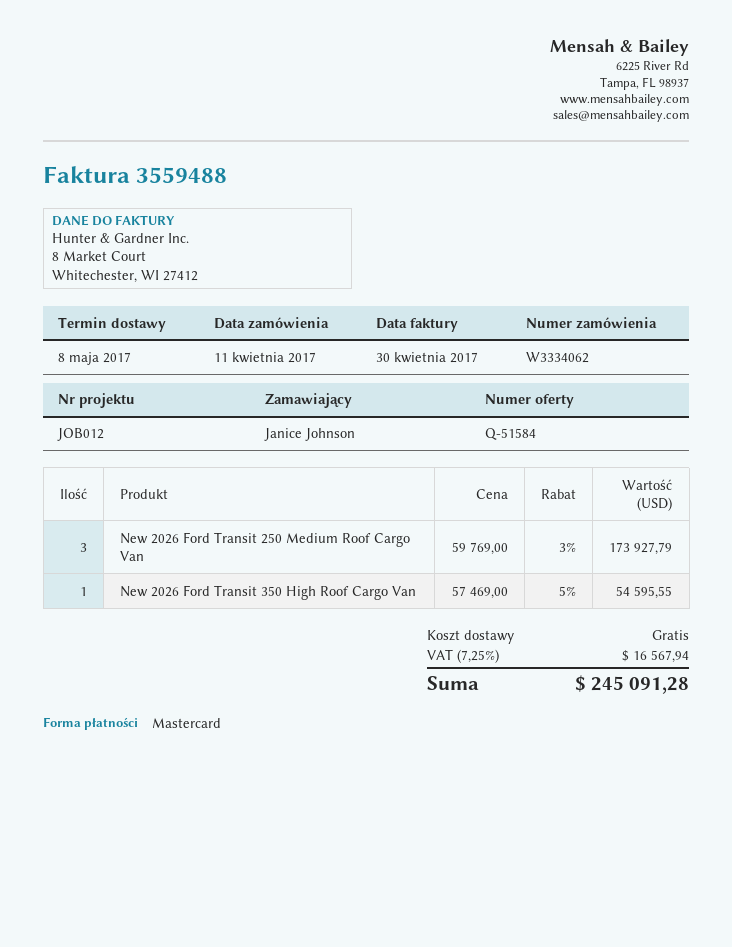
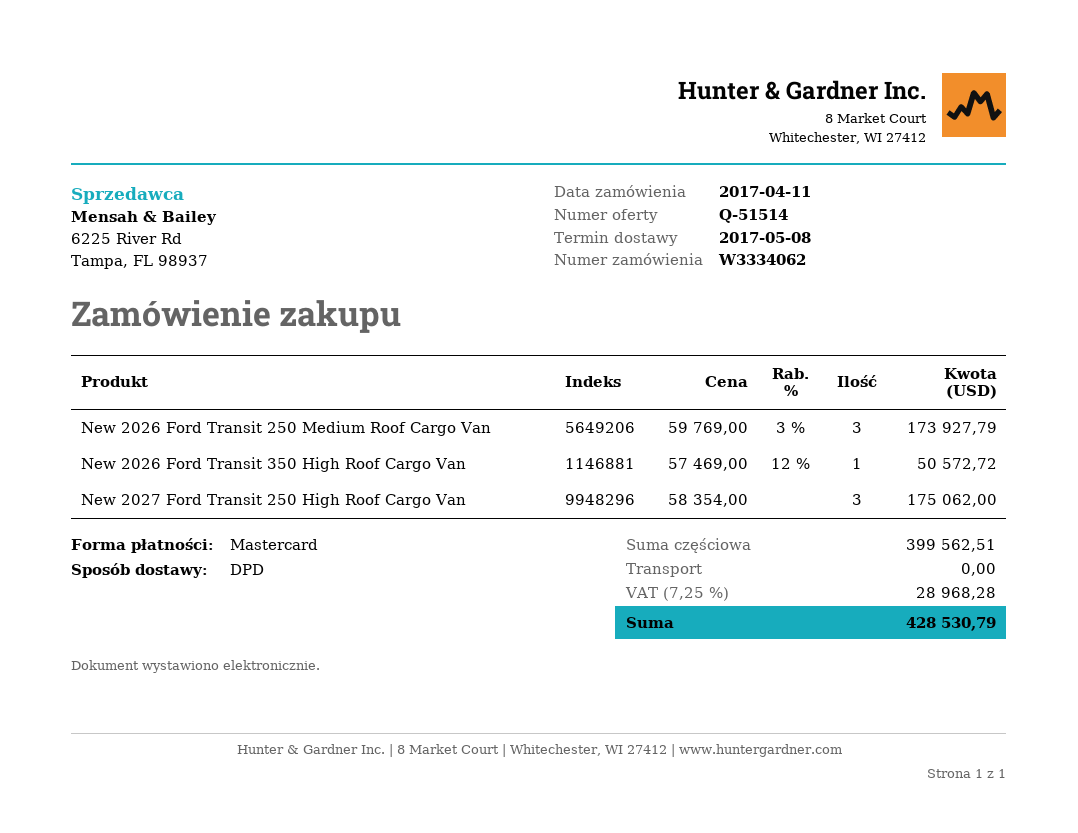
quote number: Q-51584 -> Q-51514
New 2026 Ford Transit 350 High Roof Cargo Van: 1 x 57469.00 - 5% = 54595.55 -> 1 x 57469.00 - 12% = 50572.72
New 2027 Ford Transit 250 High Roof Cargo Van: none -> 3 x 58354.00 = 175062.00
tax: 7.25% = 16567.94 -> 7.25% = 28968.28
total: 245091.28 -> 428530.79

